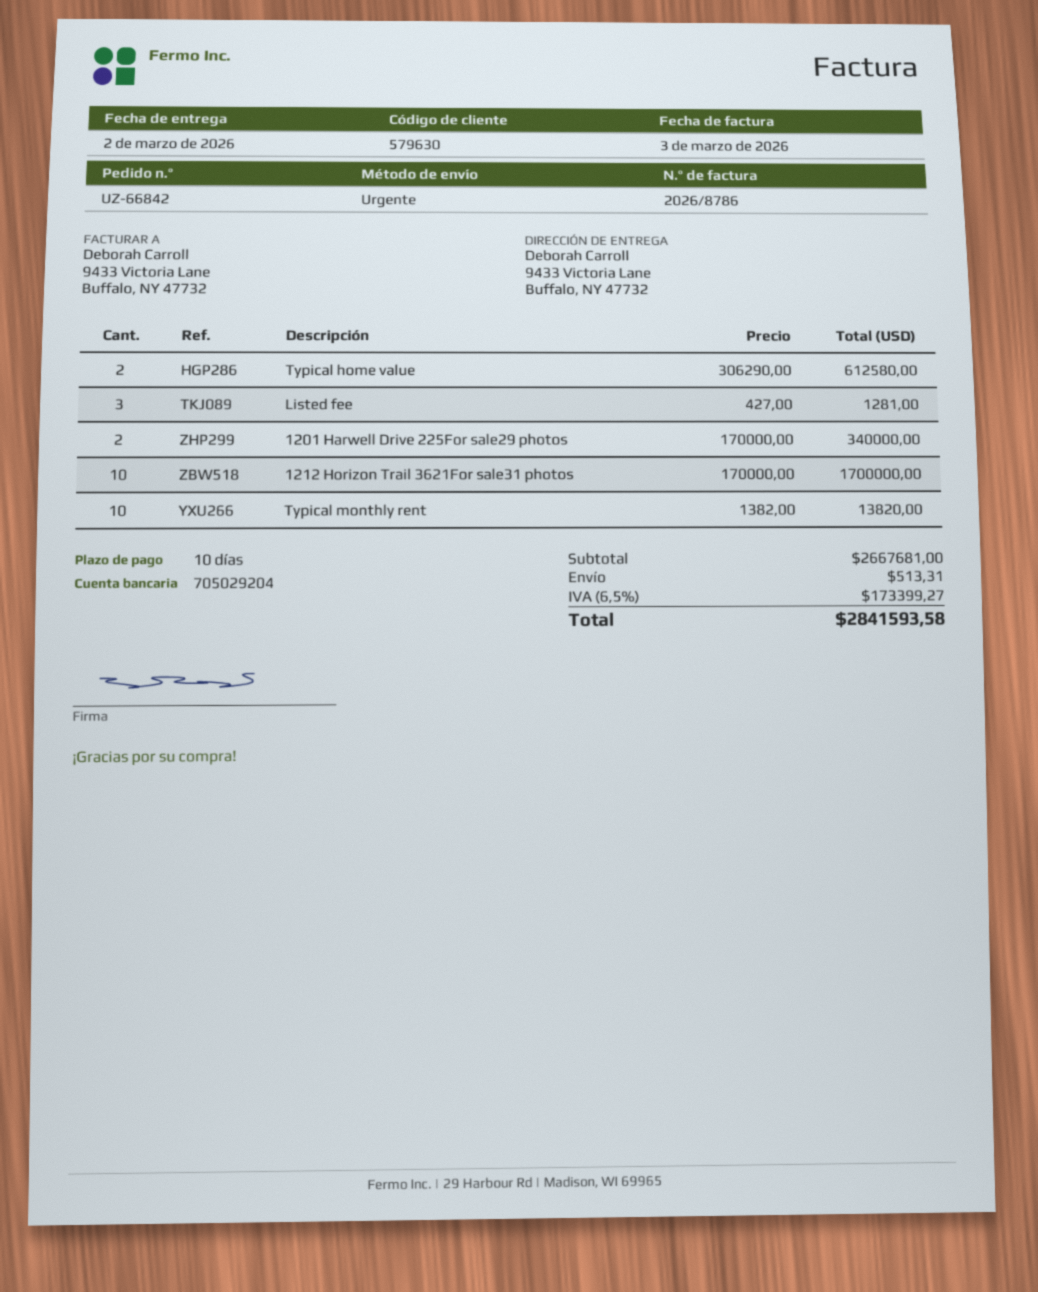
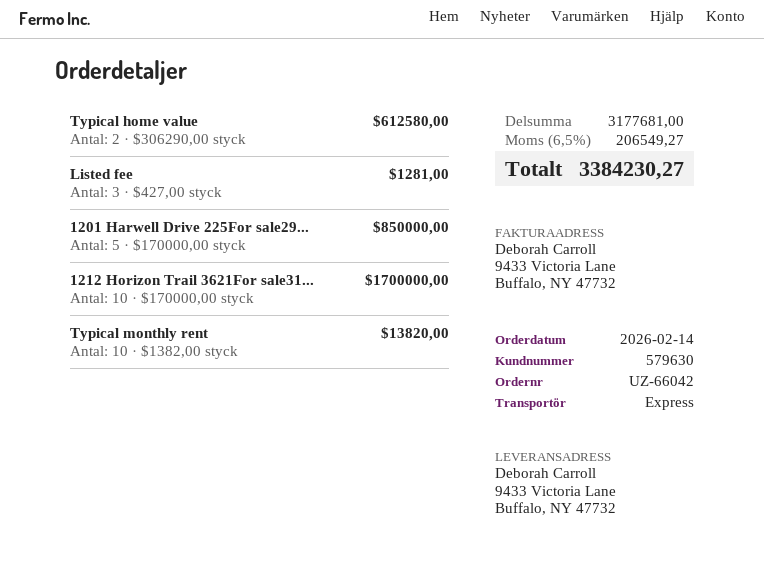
order number: UZ-66842 -> UZ-66042
1201 Harwell Drive 225For sale29 photos: 2 x 170000.00 = 340000.00 -> 5 x 170000.00 = 850000.00
subtotal: 2667681.00 -> 3177681.00
shipping: 513.31 -> none
tax: 6.5% = 173399.27 -> 6.5% = 206549.27
total: 2841593.58 -> 3384230.27

